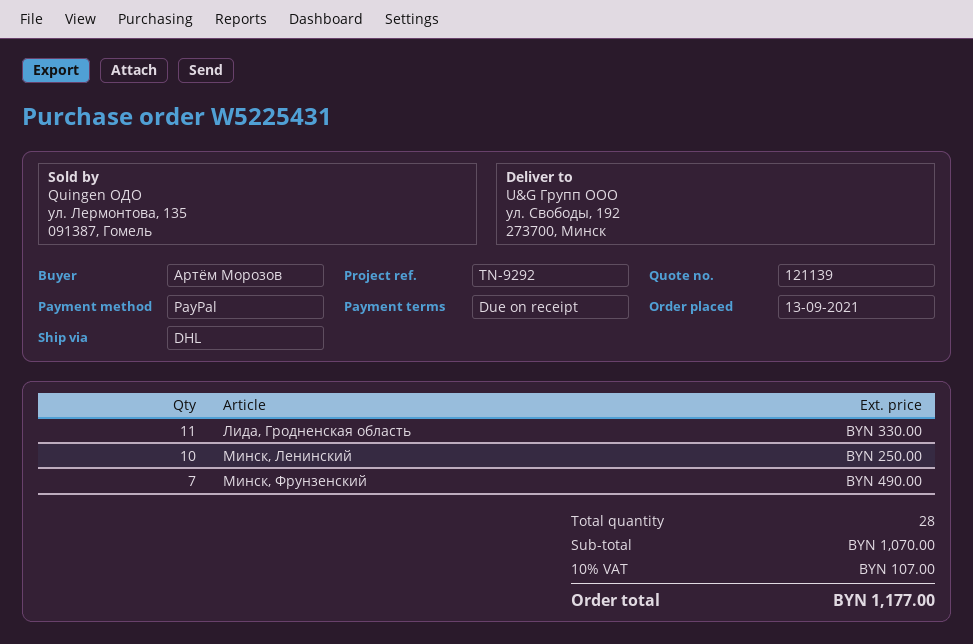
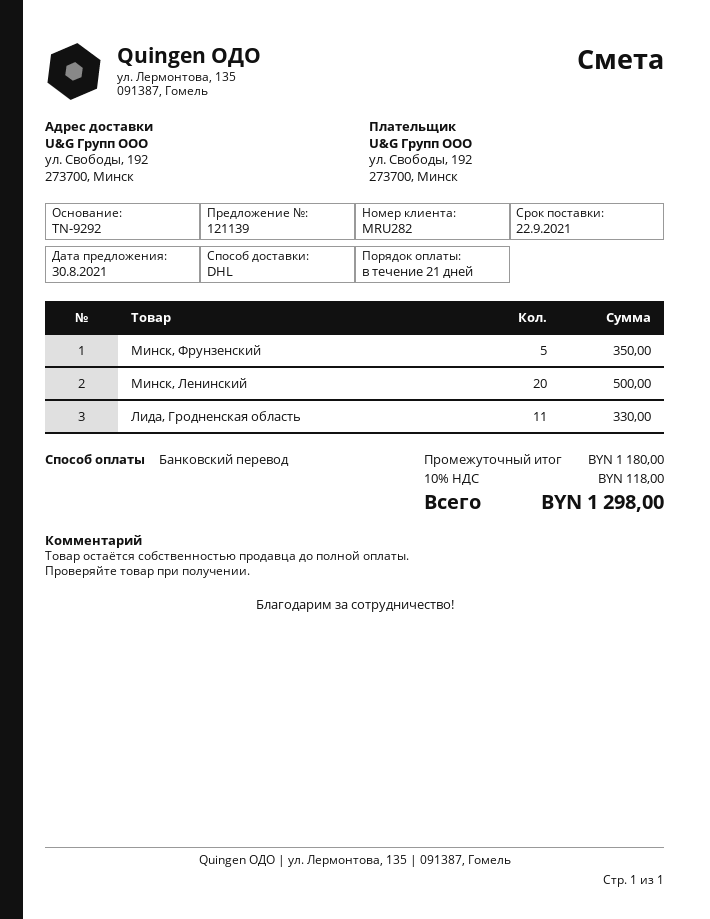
payment terms: on receipt -> 21 days
payment method: PayPal -> bank transfer
Минск, Ленинский: 10 for 250.00 -> 20 for 500.00
Минск, Фрунзенский: 7 for 490.00 -> 5 for 350.00
subtotal: 1070.00 -> 1180.00
tax: 10% = 107.00 -> 10% = 118.00
total: 1177.00 -> 1298.00

